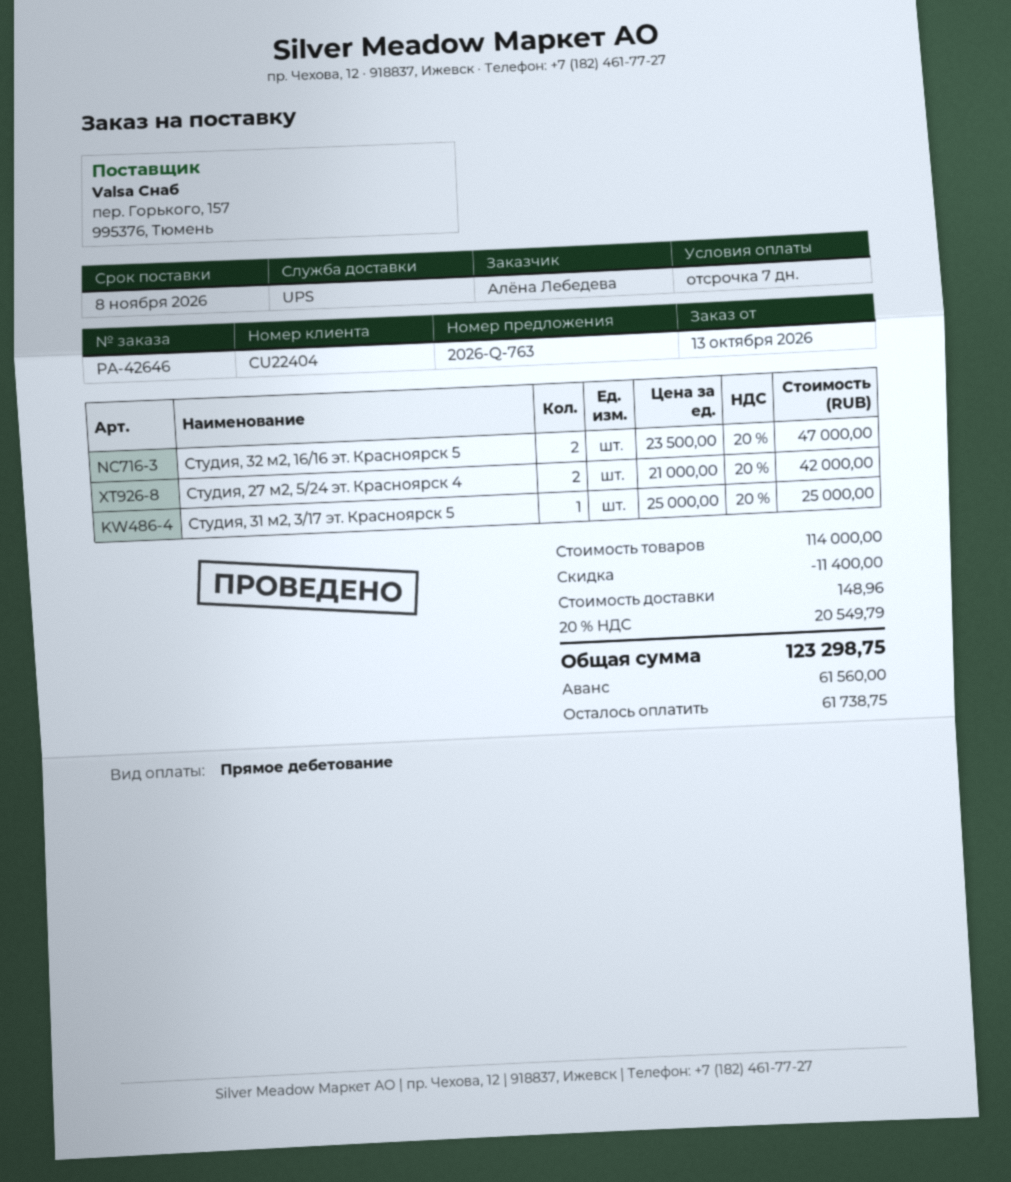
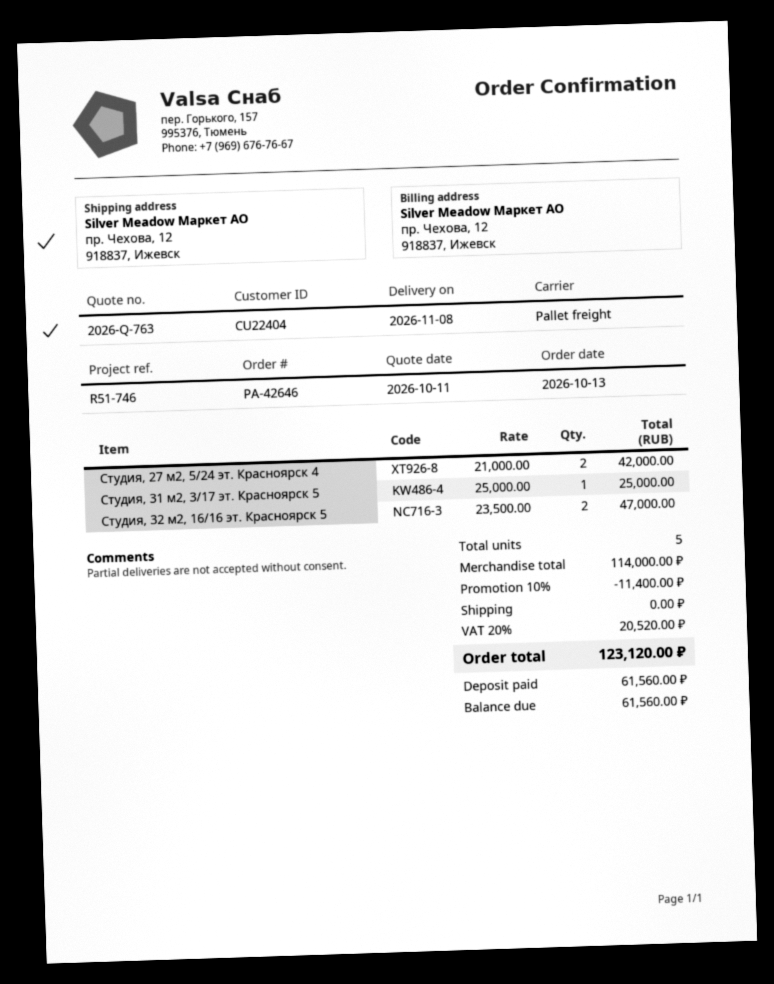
shipping method: UPS -> pallet freight
shipping: 148.96 -> 0.00
tax: 20% = 20549.79 -> 20% = 20520.00
total: 123298.75 -> 123120.00
balance: 61738.75 -> 61560.00

